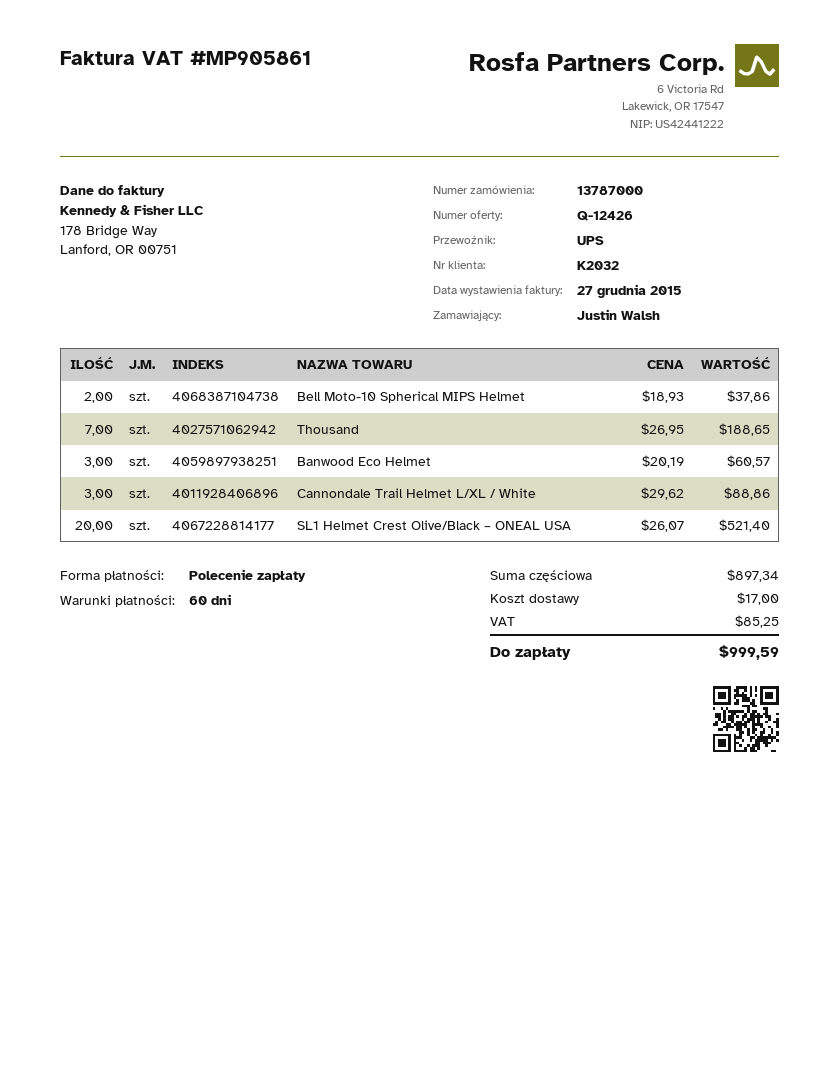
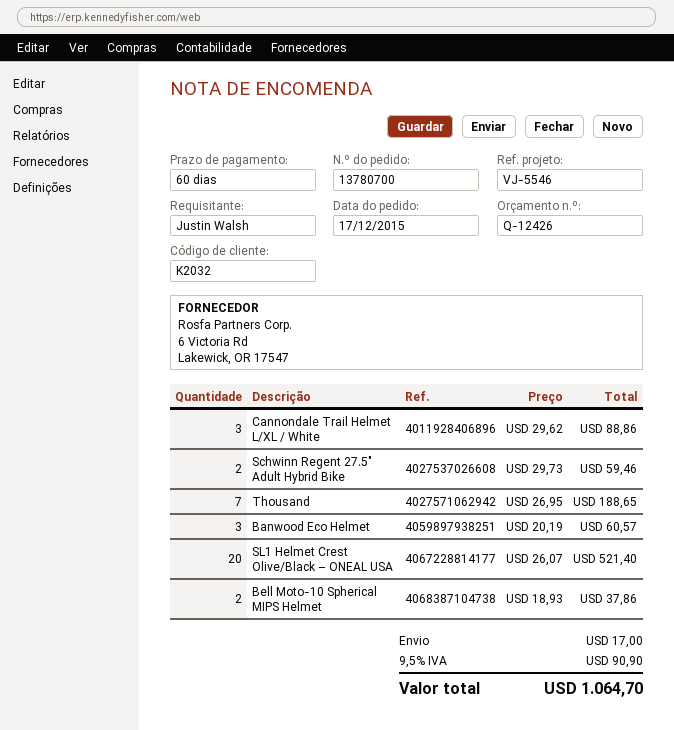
order number: 13787000 -> 13780700
Schwinn Regent 27.5" Adult Hybrid Bike: none -> 2 x 29.73 = 59.46
tax: 85.25 -> 90.90
total: 999.59 -> 1064.70

